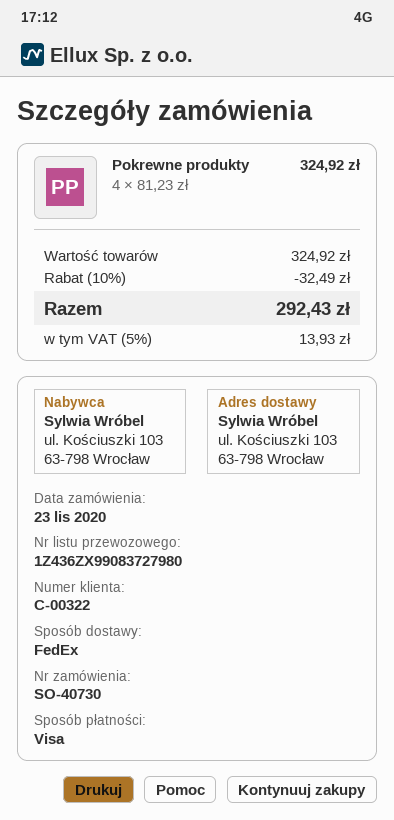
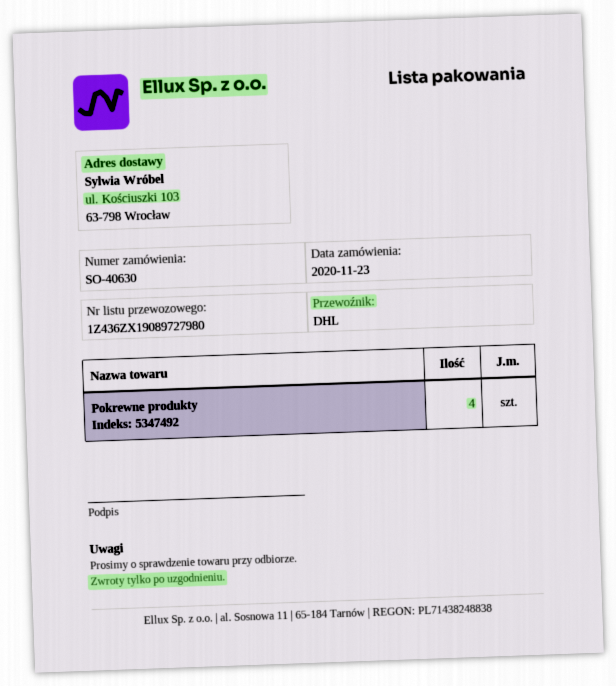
order number: SO-40730 -> SO-40630
shipping method: FedEx -> DHL
tracking number: 1Z436ZX99083727980 -> 1Z436ZX19089727980

